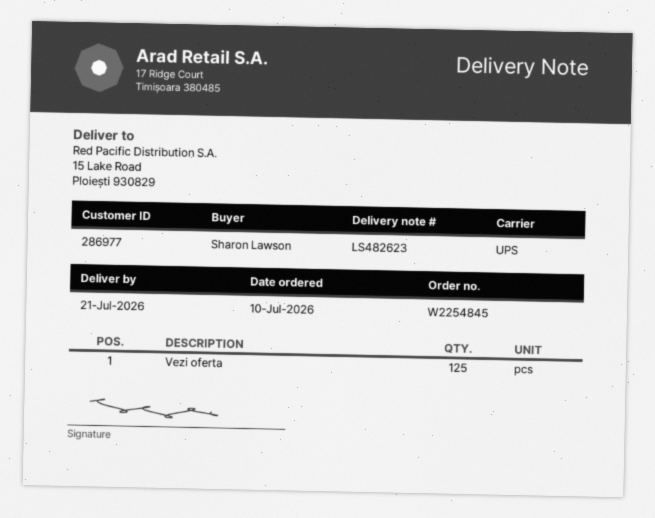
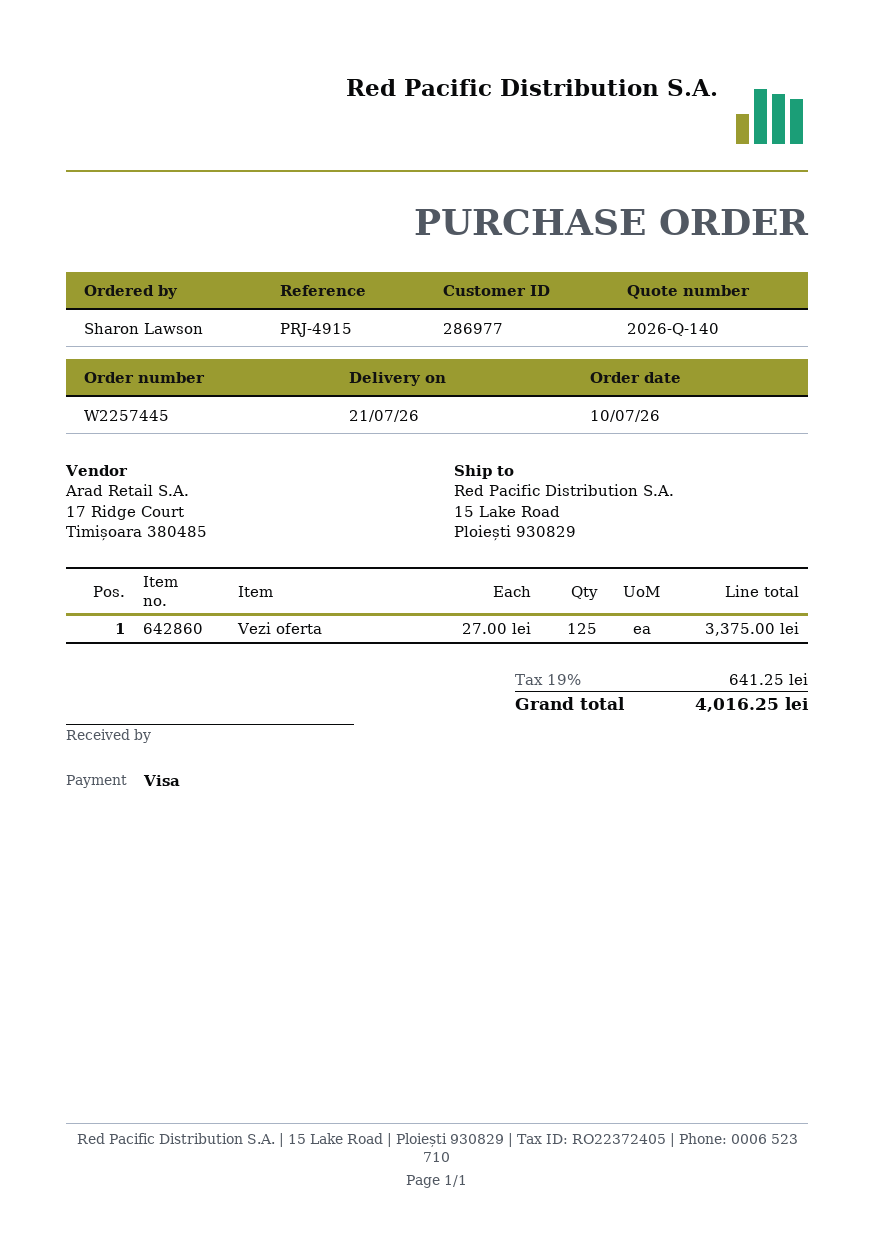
order number: W2254845 -> W2257445

